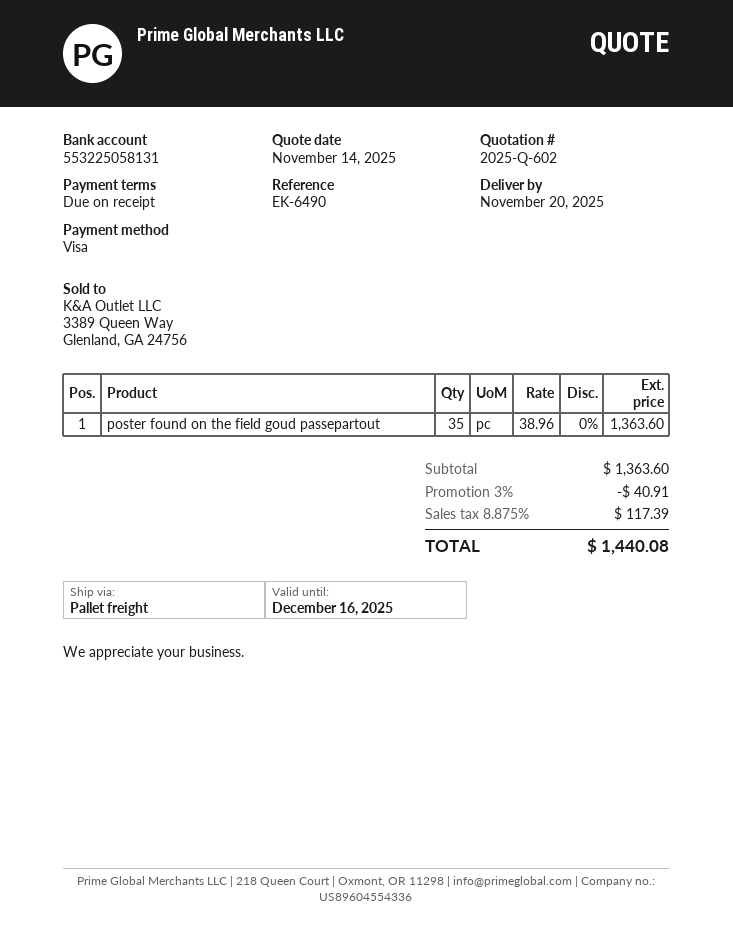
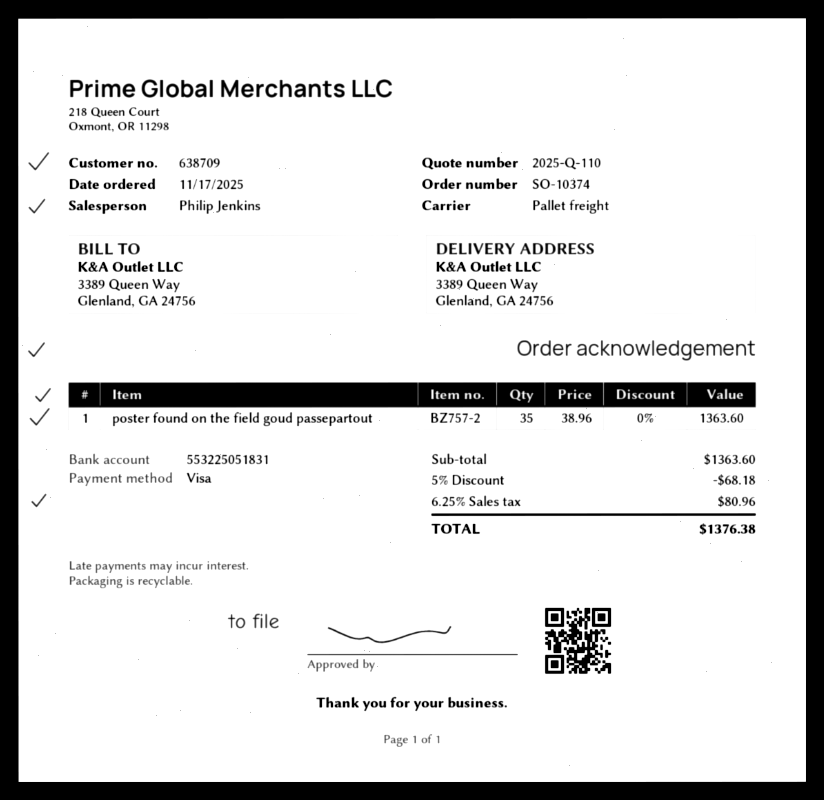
quote number: 2025-Q-602 -> 2025-Q-110
bank account: 553225058131 -> 553225051831
discount: 3% = 40.91 -> 5% = 68.18
tax: 8.875% = 117.39 -> 6.25% = 80.96
total: 1440.08 -> 1376.38

